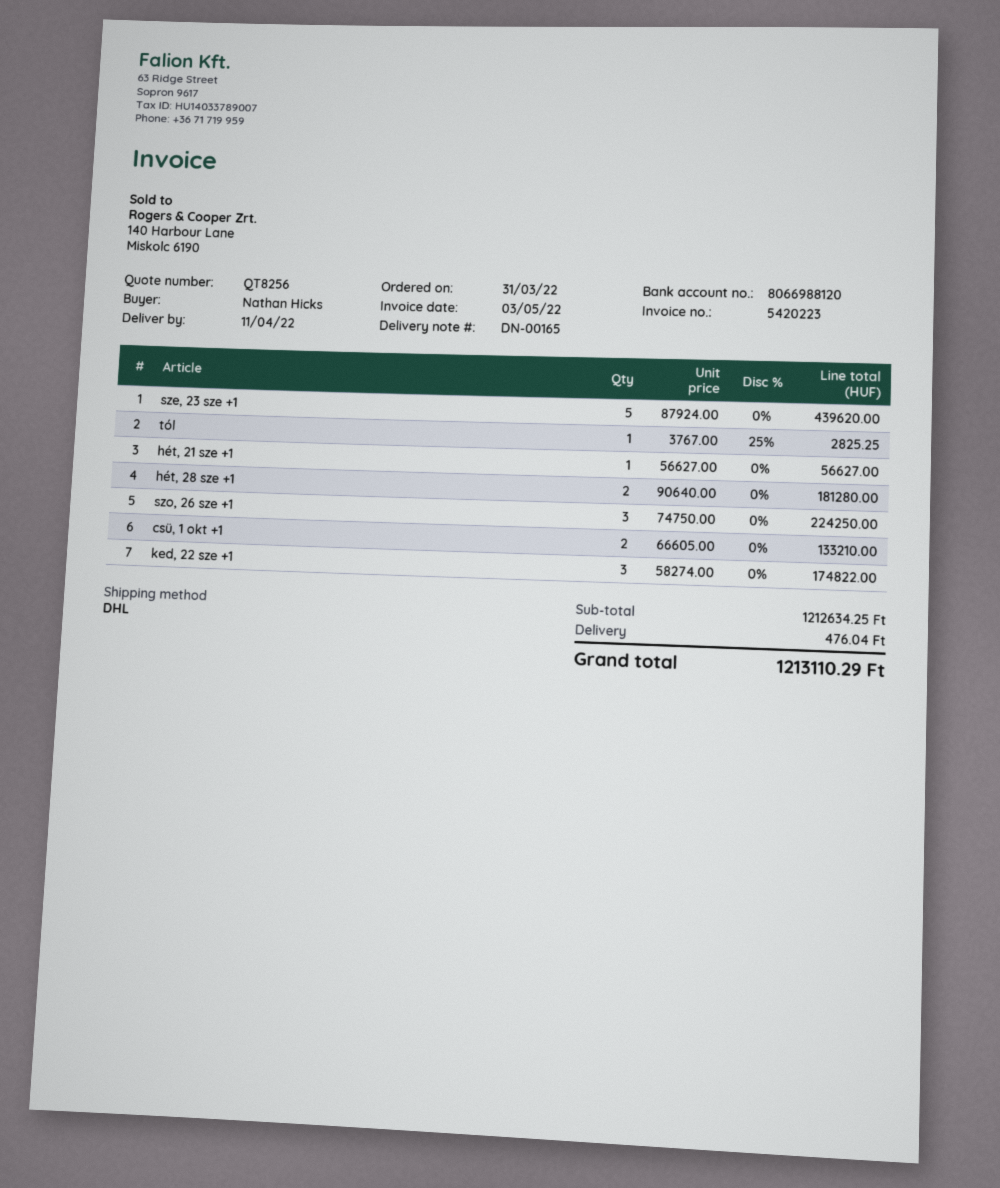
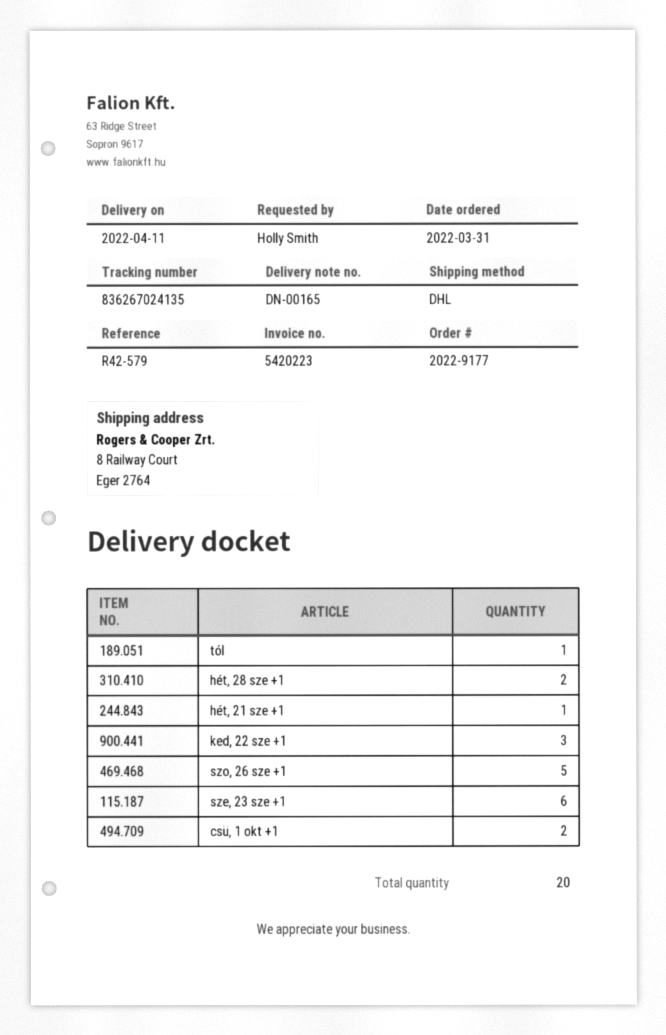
ordered by: Nathan Hicks -> Holly Smith
sze, 23 sze +1: 5 -> 6
szo, 26 sze +1: 3 -> 5

